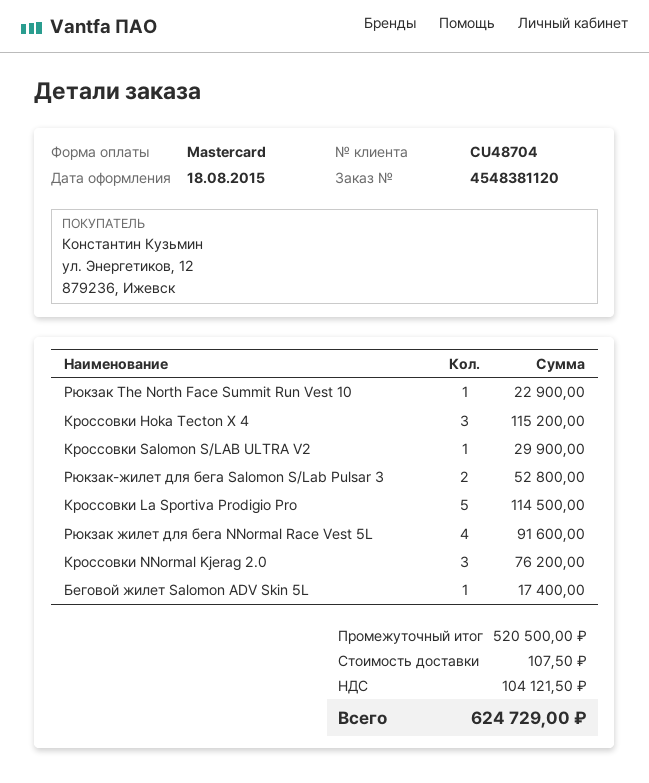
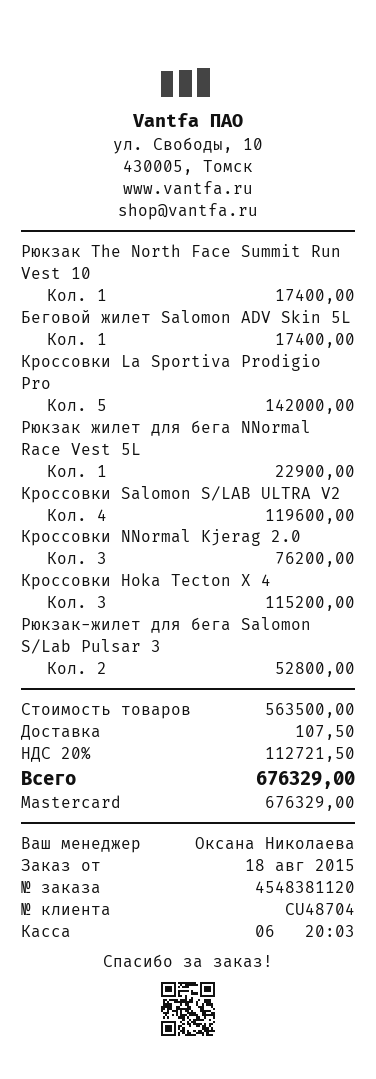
Рюкзак The North Face Summit Run Vest 10: 1 for 22900.00 -> 1 for 17400.00
Кроссовки Salomon S/LAB ULTRA V2: 1 for 29900.00 -> 4 for 119600.00
Кроссовки La Sportiva Prodigio Pro: 5 for 114500.00 -> 5 for 142000.00
Рюкзак жилет для бега NNormal Race Vest 5L: 4 for 91600.00 -> 1 for 22900.00
subtotal: 520500.00 -> 563500.00
tax: 104121.50 -> 112721.50
total: 624729.00 -> 676329.00

